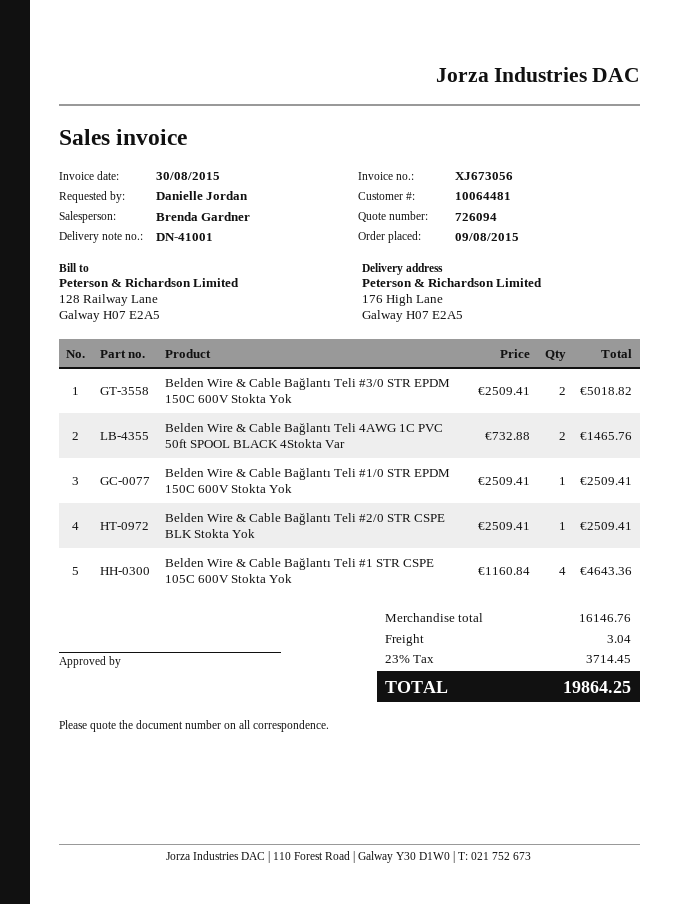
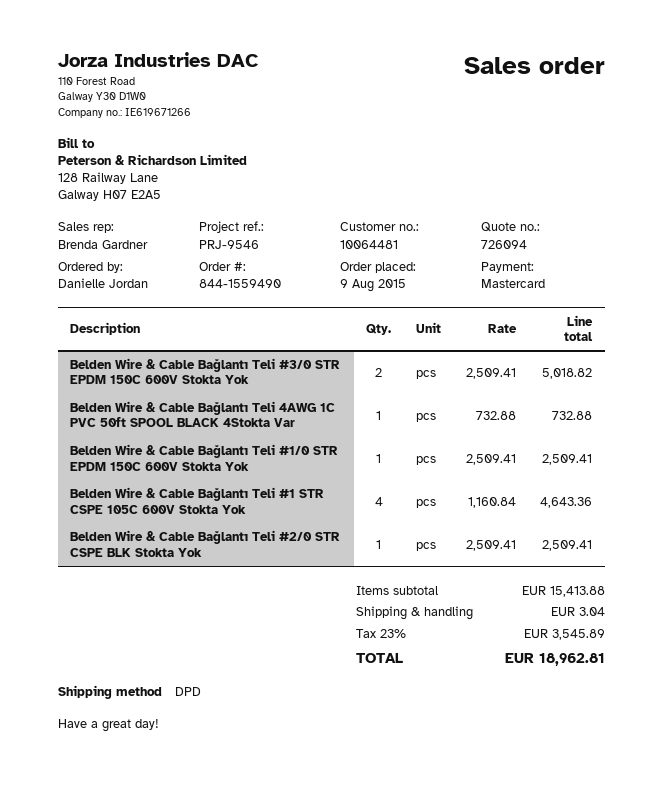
Belden Wire & Cable Bağlantı Teli 4AWG 1C PVC 50ft SPOOL BLACK 4Stokta Var: 2 x 732.88 = 1465.76 -> 1 x 732.88 = 732.88
subtotal: 16146.76 -> 15413.88
tax: 23% = 3714.45 -> 23% = 3545.89
total: 19864.25 -> 18962.81

